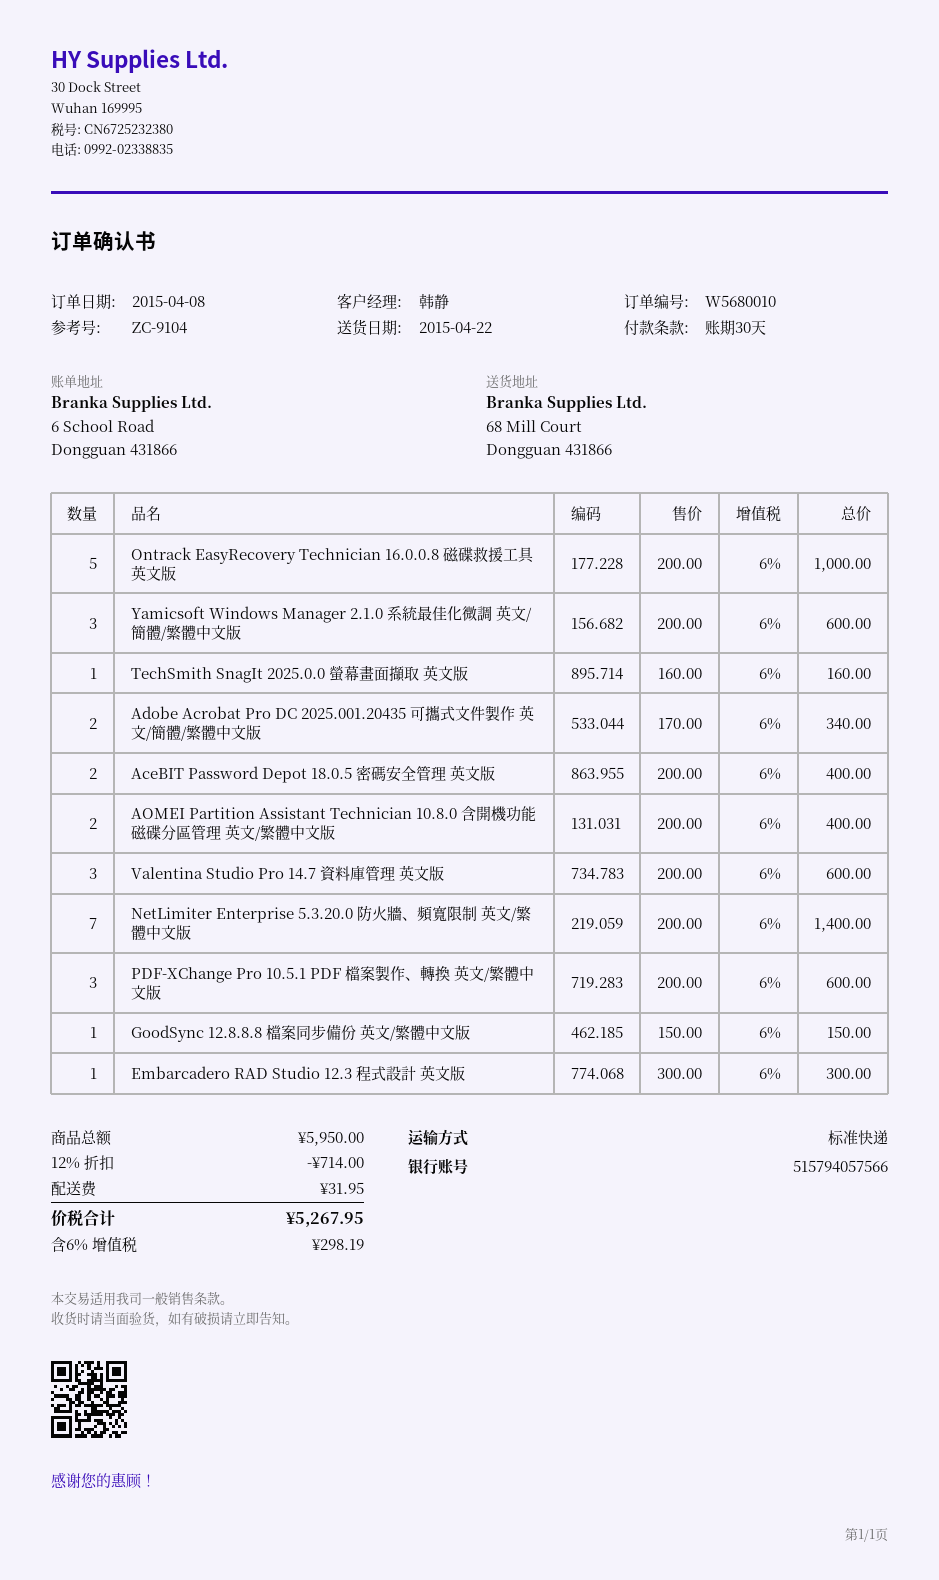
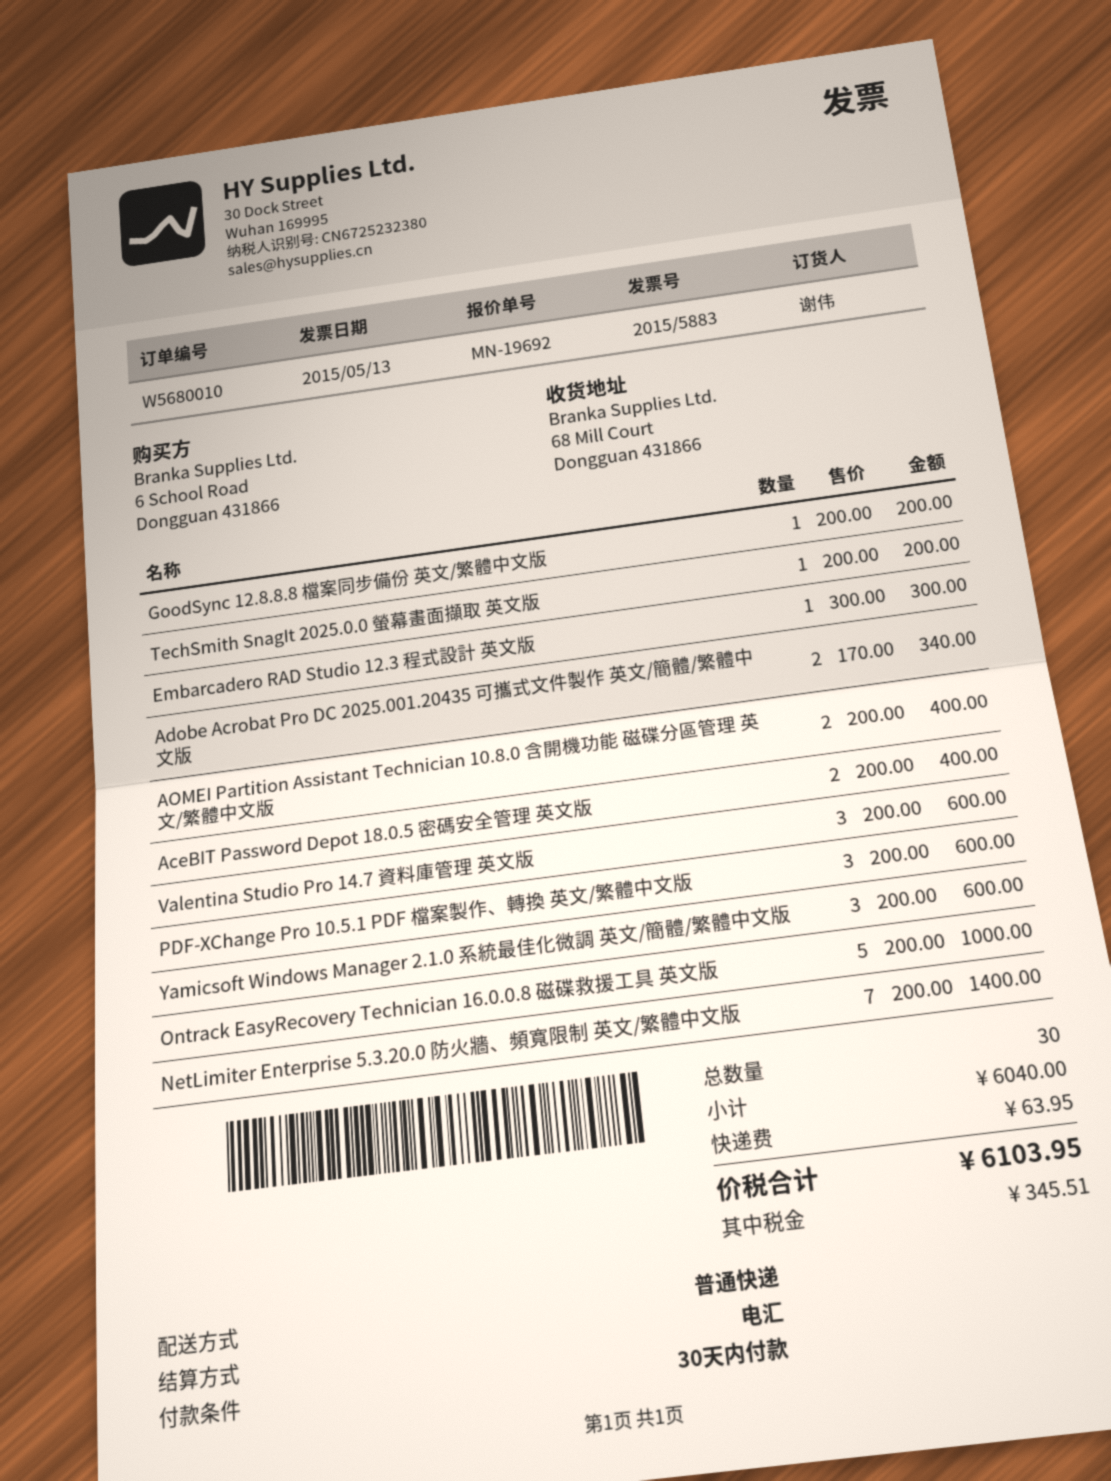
TechSmith SnagIt 2025.0.0 螢幕畫面擷取 英文版: 1 x 160.00 = 160.00 -> 1 x 200.00 = 200.00
GoodSync 12.8.8.8 檔案同步備份 英文/繁體中文版: 1 x 150.00 = 150.00 -> 1 x 200.00 = 200.00
subtotal: 5950.00 -> 6040.00
discount: 12% = 714.00 -> none
shipping: 31.95 -> 63.95
tax: 298.19 -> 345.51
total: 5267.95 -> 6103.95

